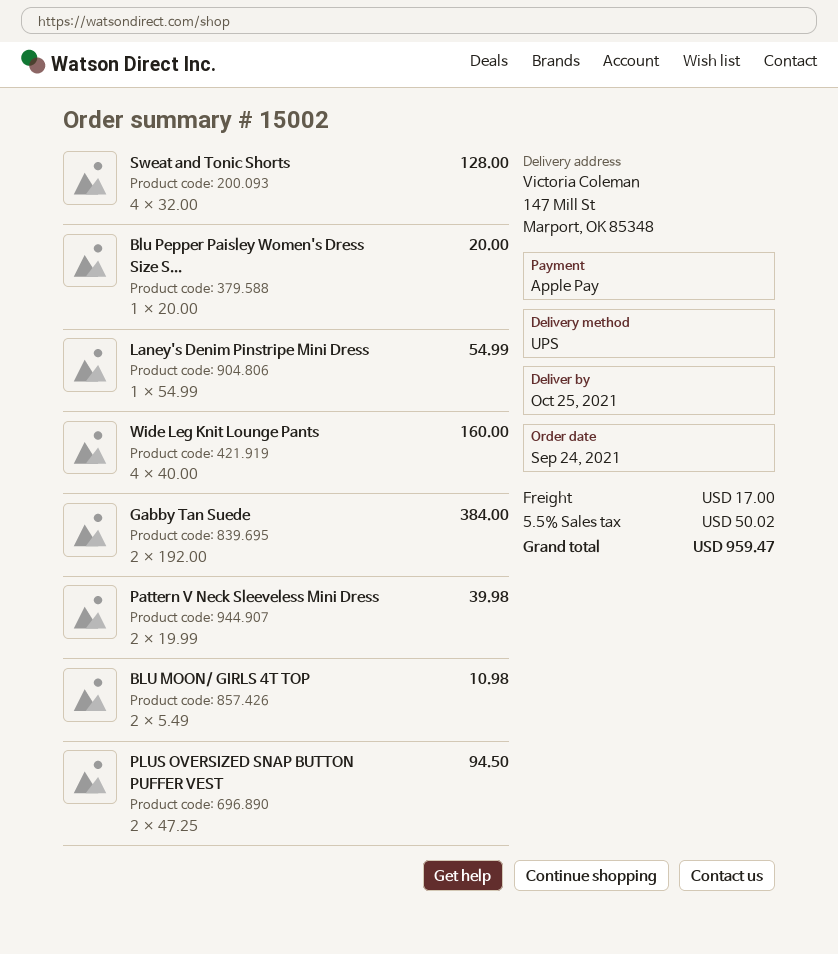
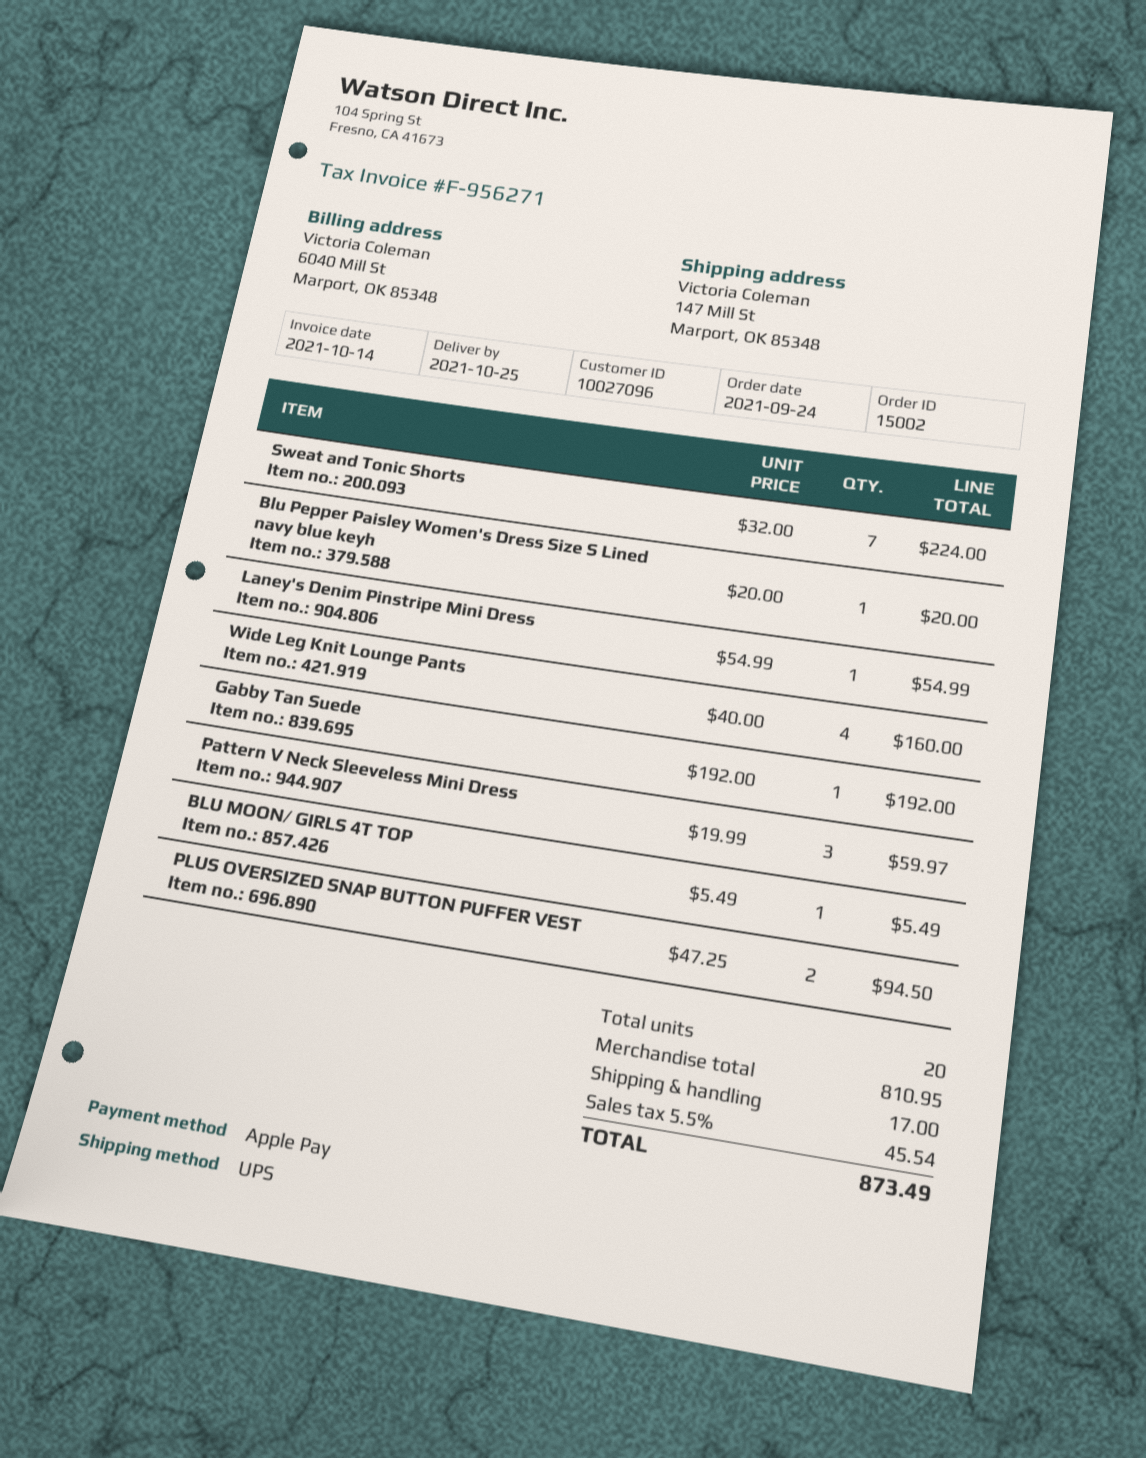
Sweat and Tonic Shorts: 4 x 32.00 = 128.00 -> 7 x 32.00 = 224.00
Gabby Tan Suede: 2 x 192.00 = 384.00 -> 1 x 192.00 = 192.00
Pattern V Neck Sleeveless Mini Dress: 2 x 19.99 = 39.98 -> 3 x 19.99 = 59.97
BLU MOON/ GIRLS 4T TOP: 2 x 5.49 = 10.98 -> 1 x 5.49 = 5.49
tax: 5.5% = 50.02 -> 5.5% = 45.54
total: 959.47 -> 873.49

